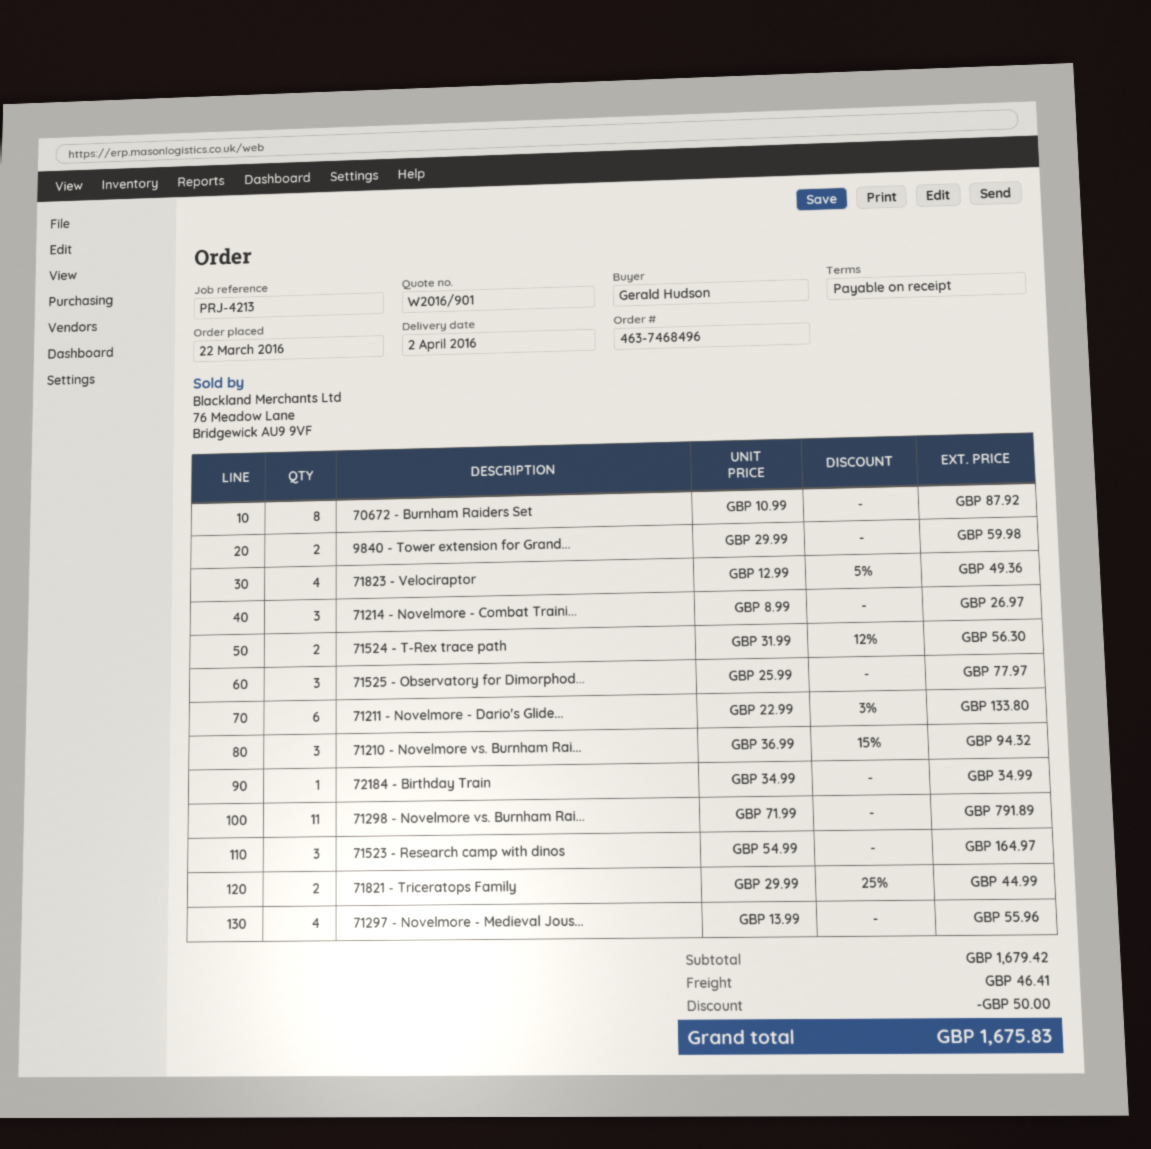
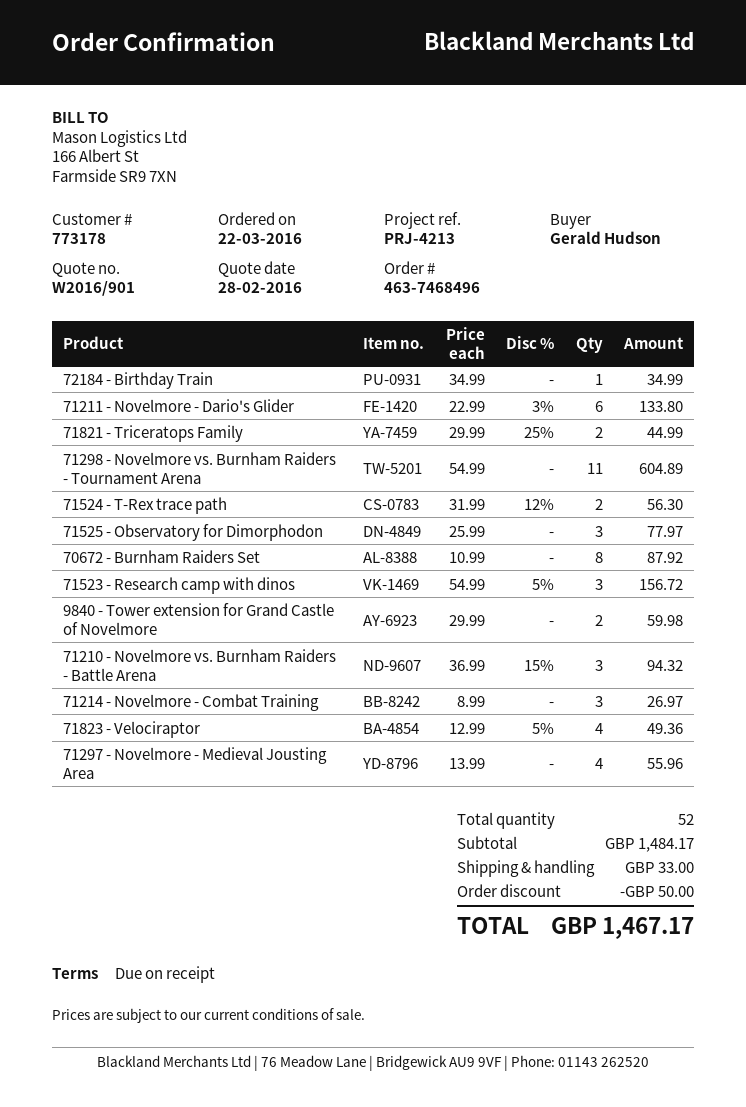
71298 - Novelmore vs. Burnham Rai...: 11 x 71.99 = 791.89 -> 11 x 54.99 = 604.89
71523 - Research camp with dinos: 3 x 54.99 = 164.97 -> 3 x 54.99 - 5% = 156.72
subtotal: 1679.42 -> 1484.17
shipping: 46.41 -> 33.00
total: 1675.83 -> 1467.17

